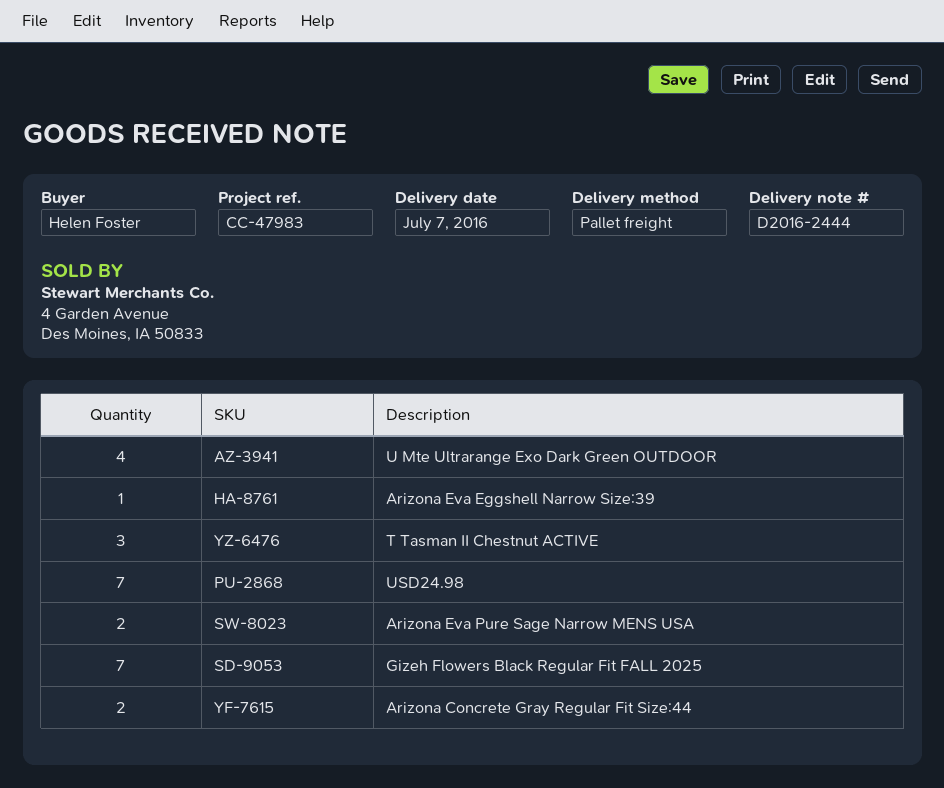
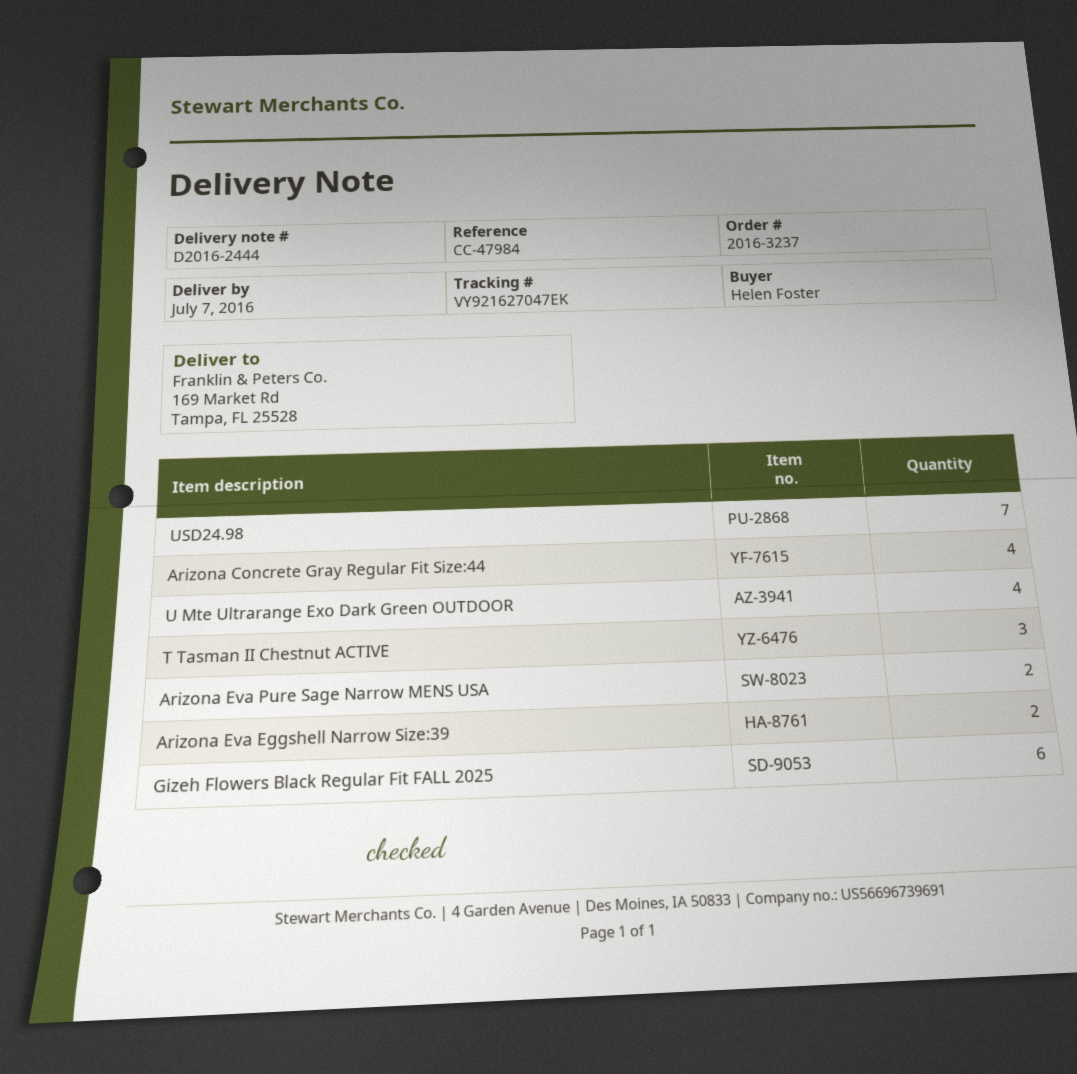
reference: CC-47983 -> CC-47984
Arizona Eva Eggshell Narrow Size:39: 1 -> 2
Gizeh Flowers Black Regular Fit FALL 2025: 7 -> 6
Arizona Concrete Gray Regular Fit Size:44: 2 -> 4

